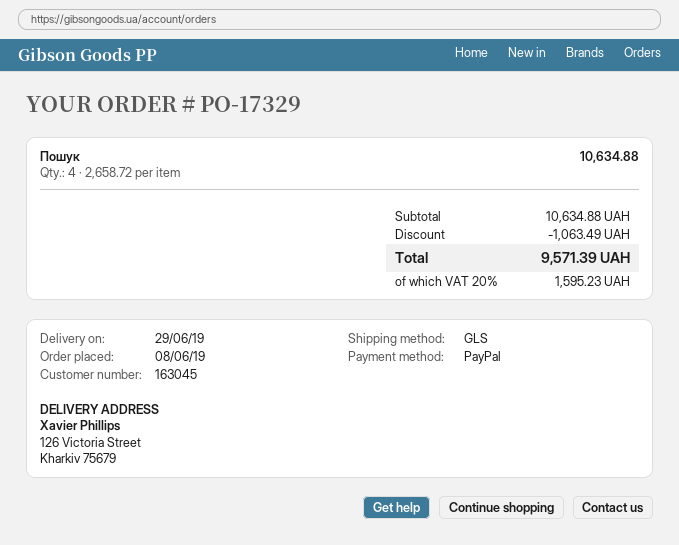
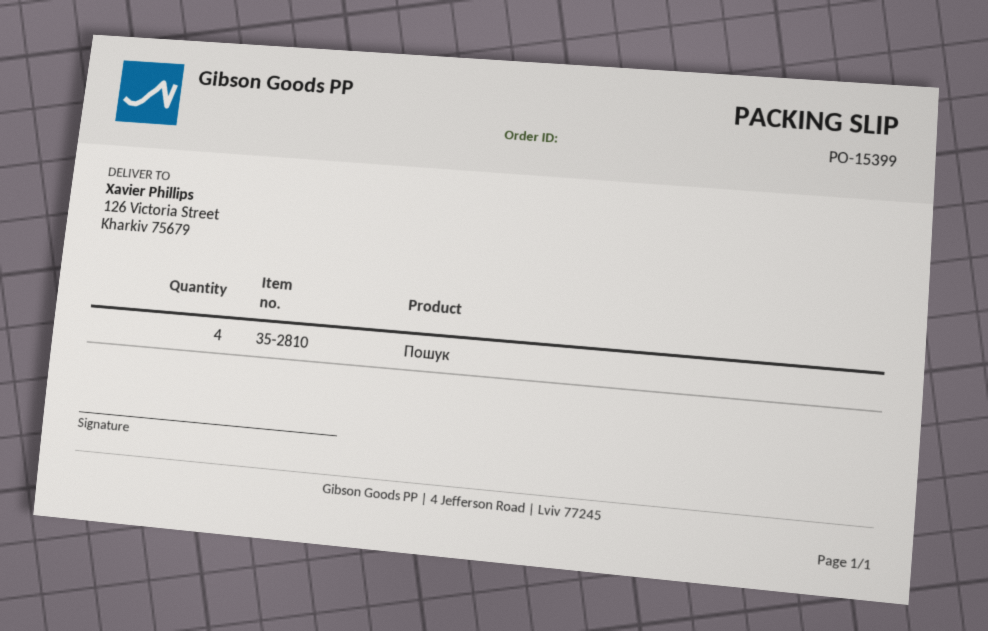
order number: PO-17329 -> PO-15399

